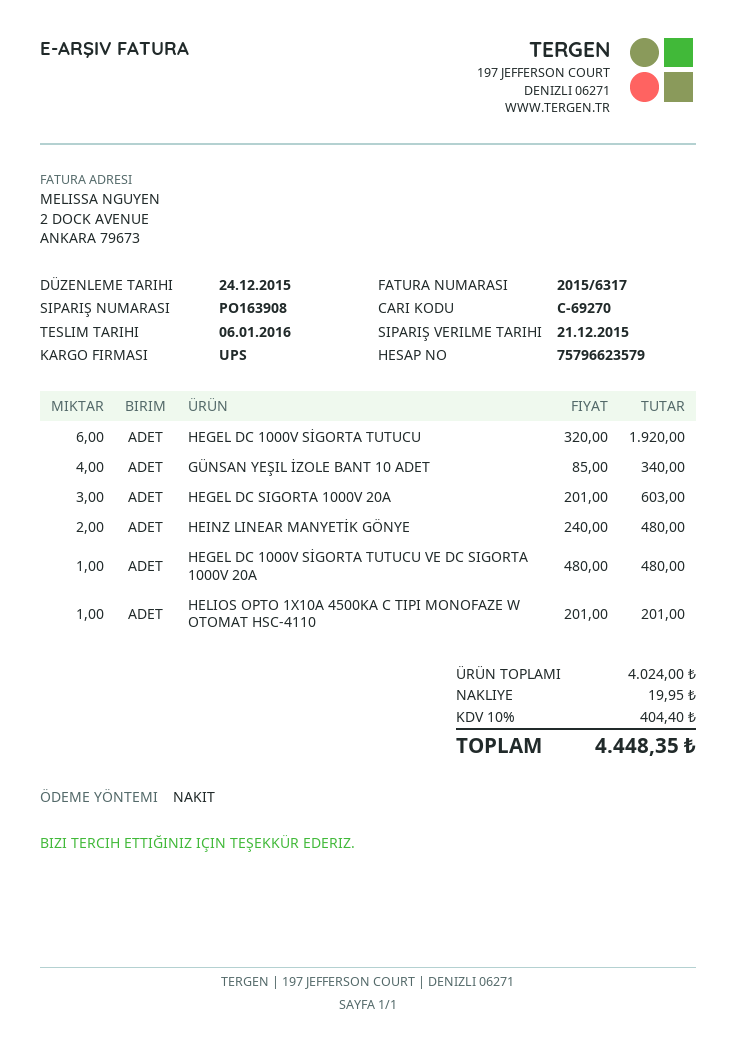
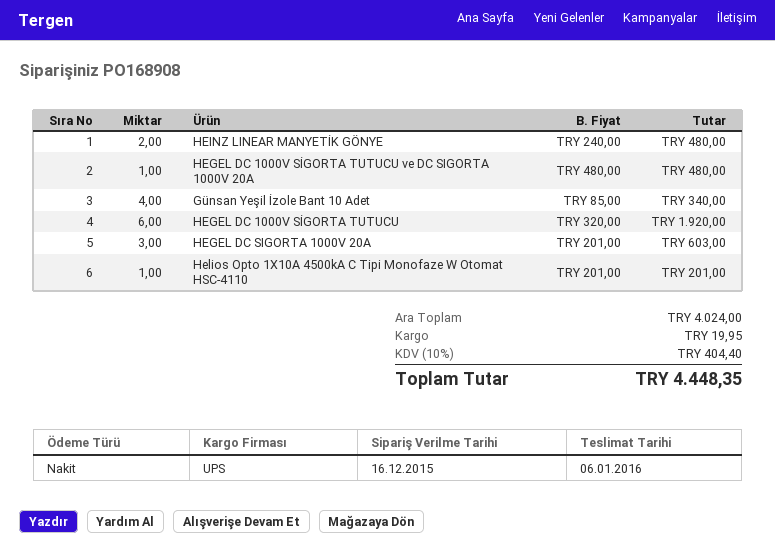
order number: PO163908 -> PO168908
order date: 2015-12-21 -> 2015-12-16

